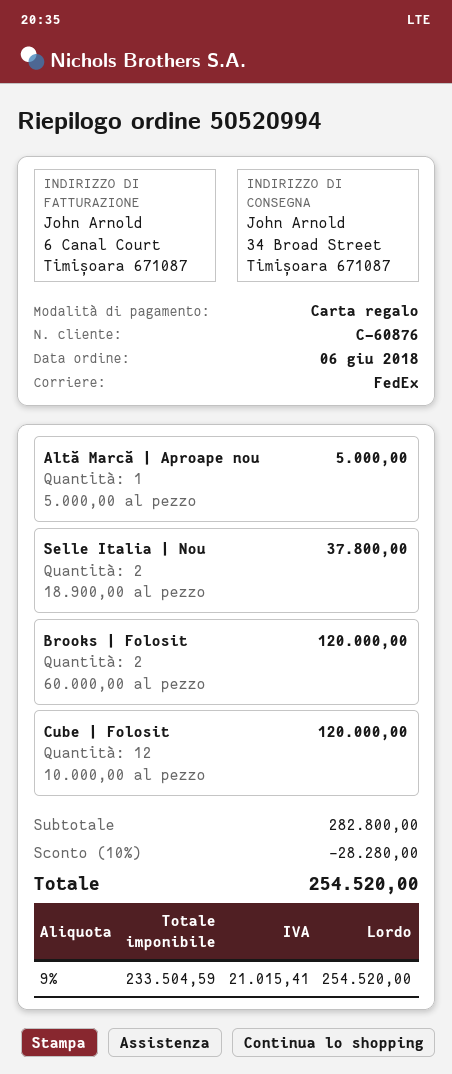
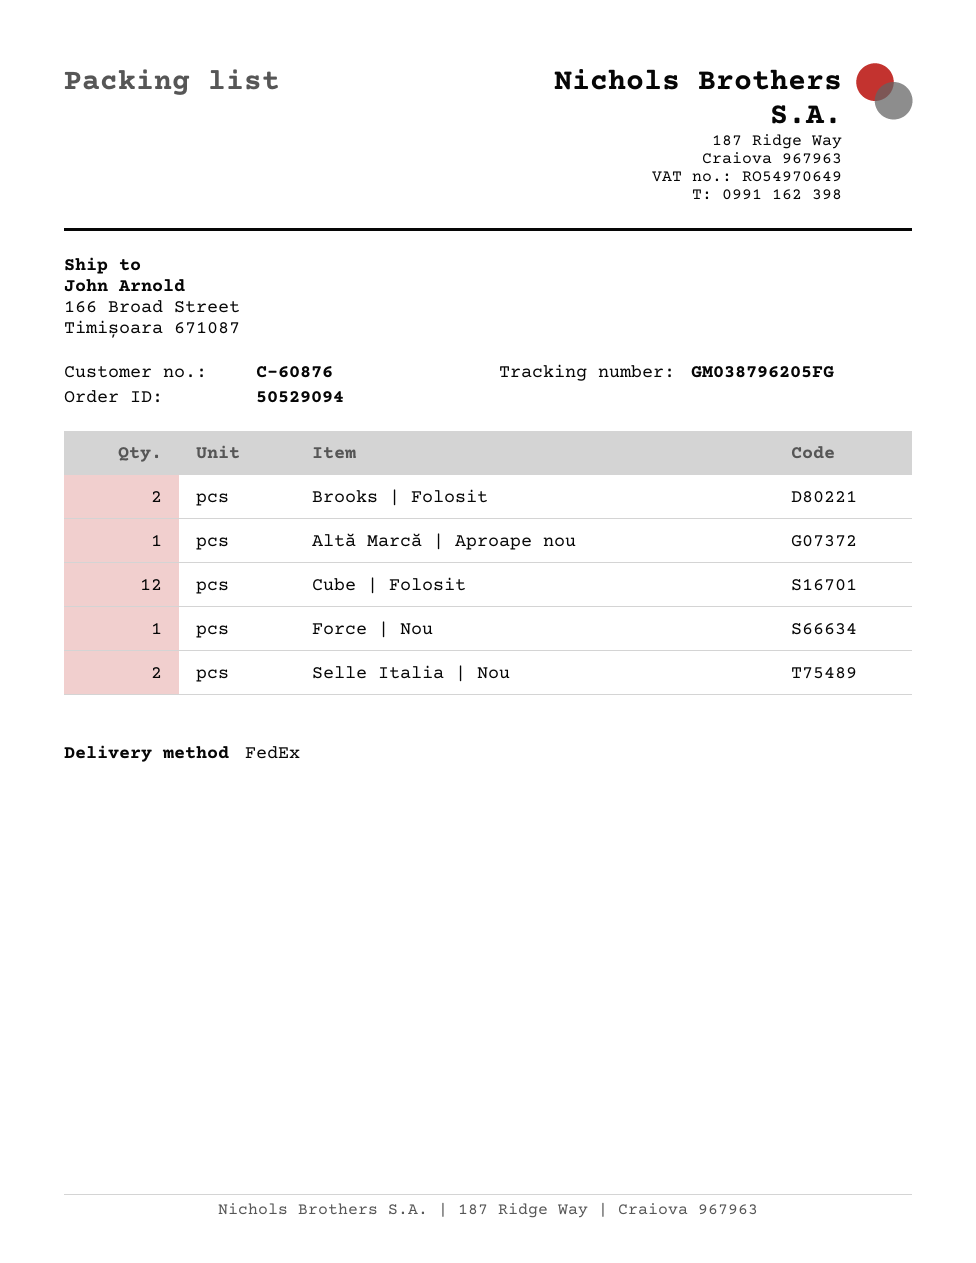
order number: 50520994 -> 50529094
ship to: 34 Broad Street, Timișoara 671087 -> 166 Broad Street, Timișoara 671087
Force | Nou: none -> 1

